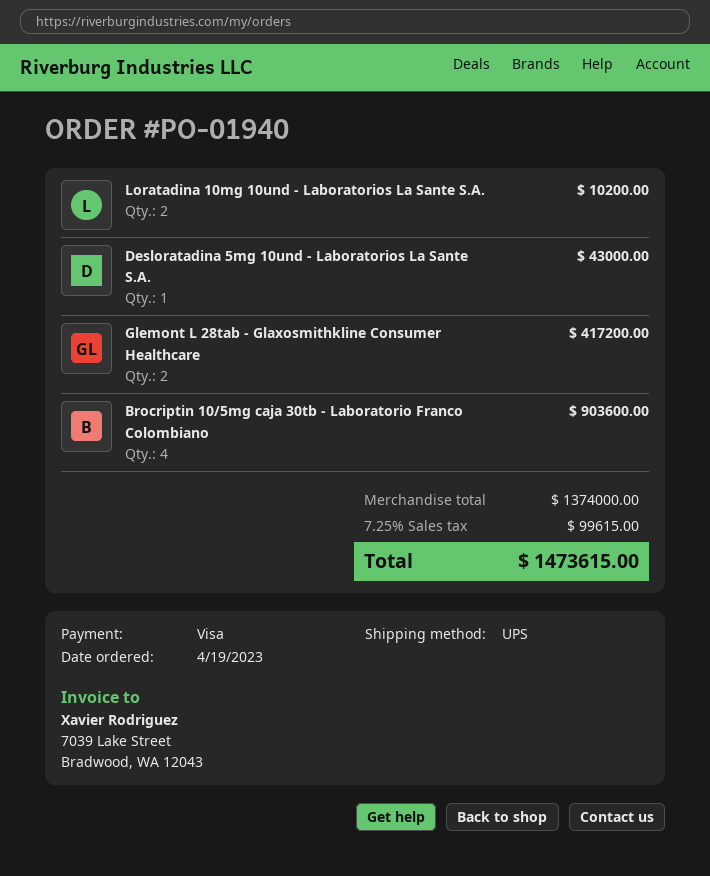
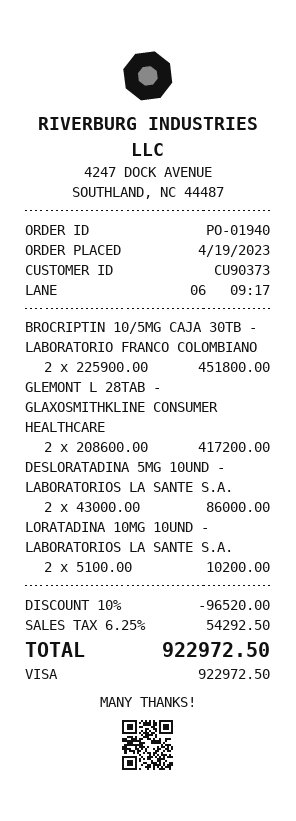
Desloratadina 5mg 10und - Laboratorios La Sante S.A.: 1 for 43000.00 -> 2 for 86000.00
Brocriptin 10/5mg caja 30tb - Laboratorio Franco Colombiano: 4 for 903600.00 -> 2 for 451800.00
discount: none -> 10% = 96520.00
tax: 7.25% = 99615.00 -> 6.25% = 54292.50
total: 1473615.00 -> 922972.50

